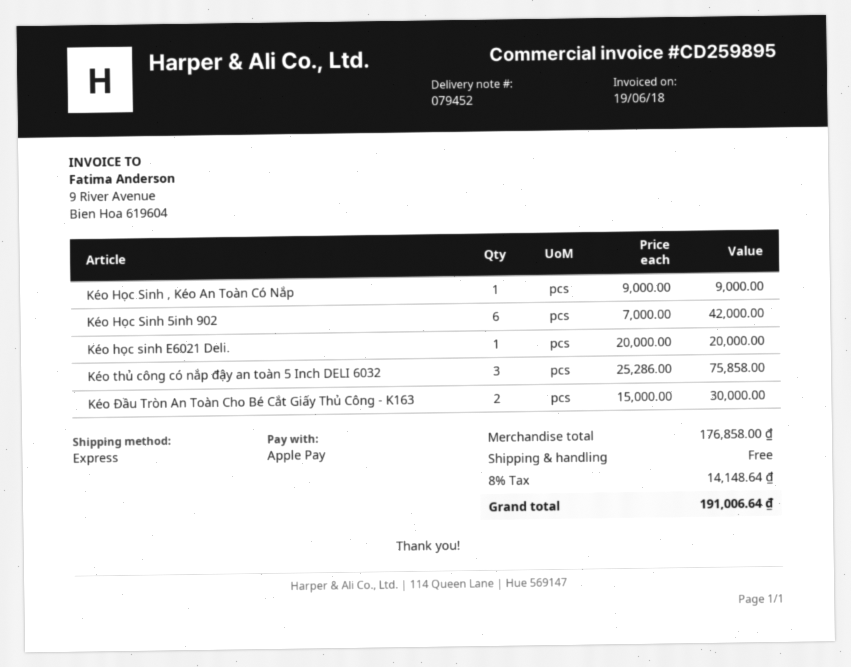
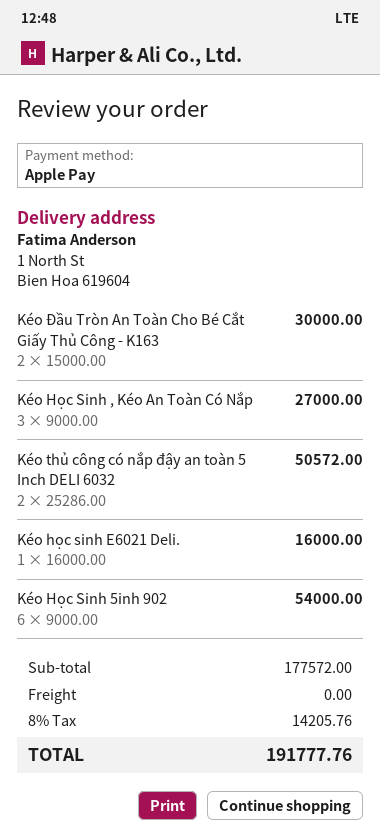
Kéo Học Sinh , Kéo An Toàn Có Nắp: 1 x 9000.00 = 9000.00 -> 3 x 9000.00 = 27000.00
Kéo Học Sinh 5inh 902: 6 x 7000.00 = 42000.00 -> 6 x 9000.00 = 54000.00
Kéo học sinh E6021 Deli.: 1 x 20000.00 = 20000.00 -> 1 x 16000.00 = 16000.00
Kéo thủ công có nắp đậy an toàn 5 Inch DELI 6032: 3 x 25286.00 = 75858.00 -> 2 x 25286.00 = 50572.00
subtotal: 176858.00 -> 177572.00
tax: 8% = 14148.64 -> 8% = 14205.76
total: 191006.64 -> 191777.76

